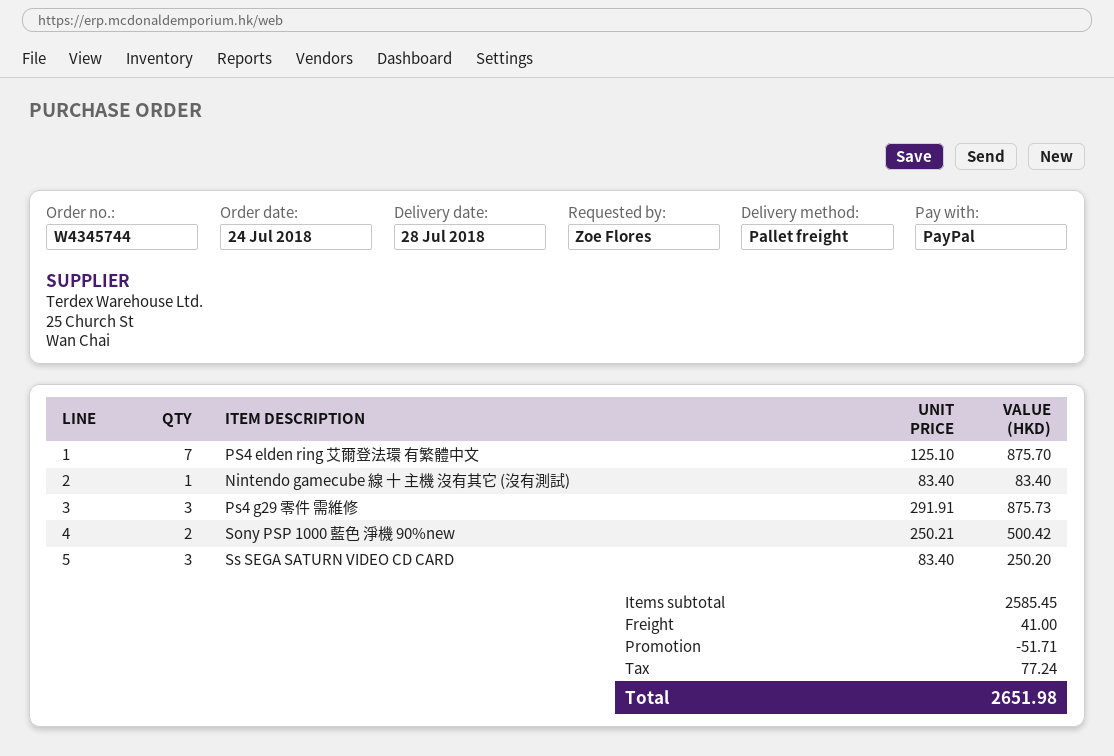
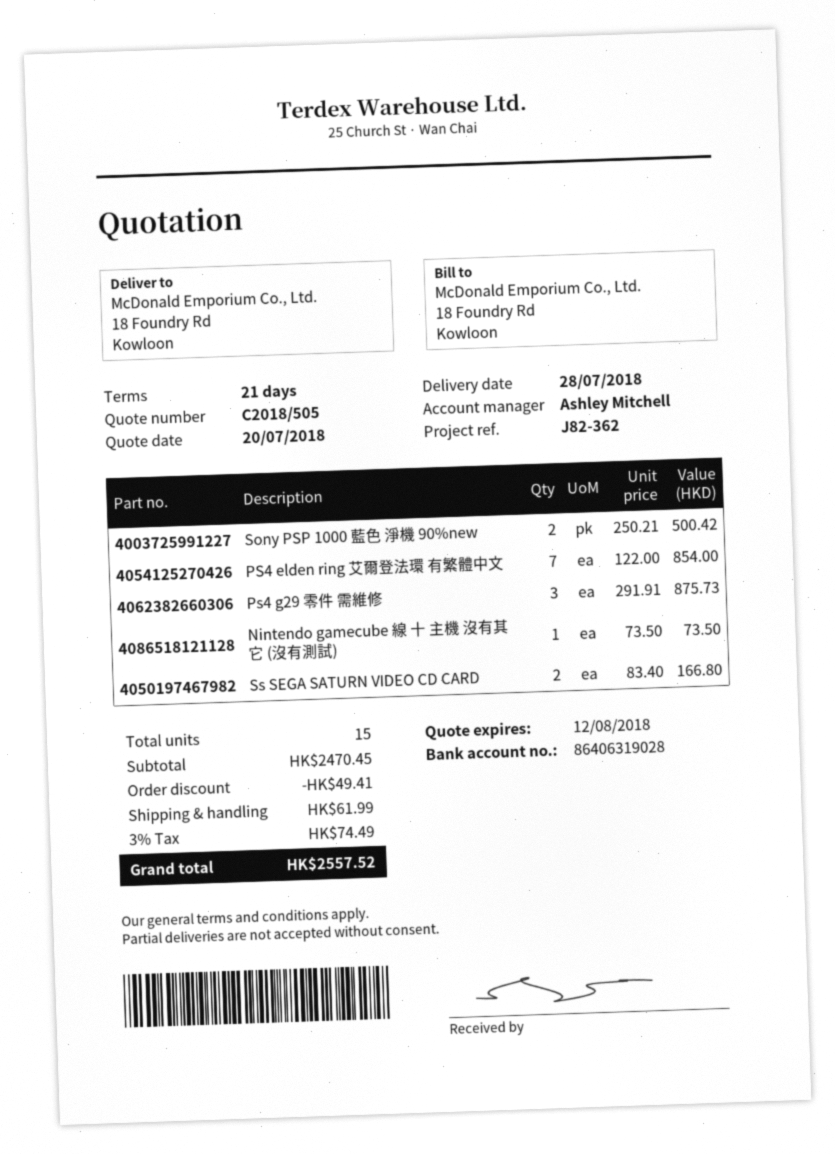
PS4 elden ring 艾爾登法環 有繁體中文: 7 x 125.10 = 875.70 -> 7 x 122.00 = 854.00
Nintendo gamecube 線 十 主機 沒有其它 (沒有測試): 1 x 83.40 = 83.40 -> 1 x 73.50 = 73.50
Ss SEGA SATURN VIDEO CD CARD: 3 x 83.40 = 250.20 -> 2 x 83.40 = 166.80
subtotal: 2585.45 -> 2470.45
discount: 51.71 -> 49.41
shipping: 41.00 -> 61.99
tax: 77.24 -> 74.49
total: 2651.98 -> 2557.52

